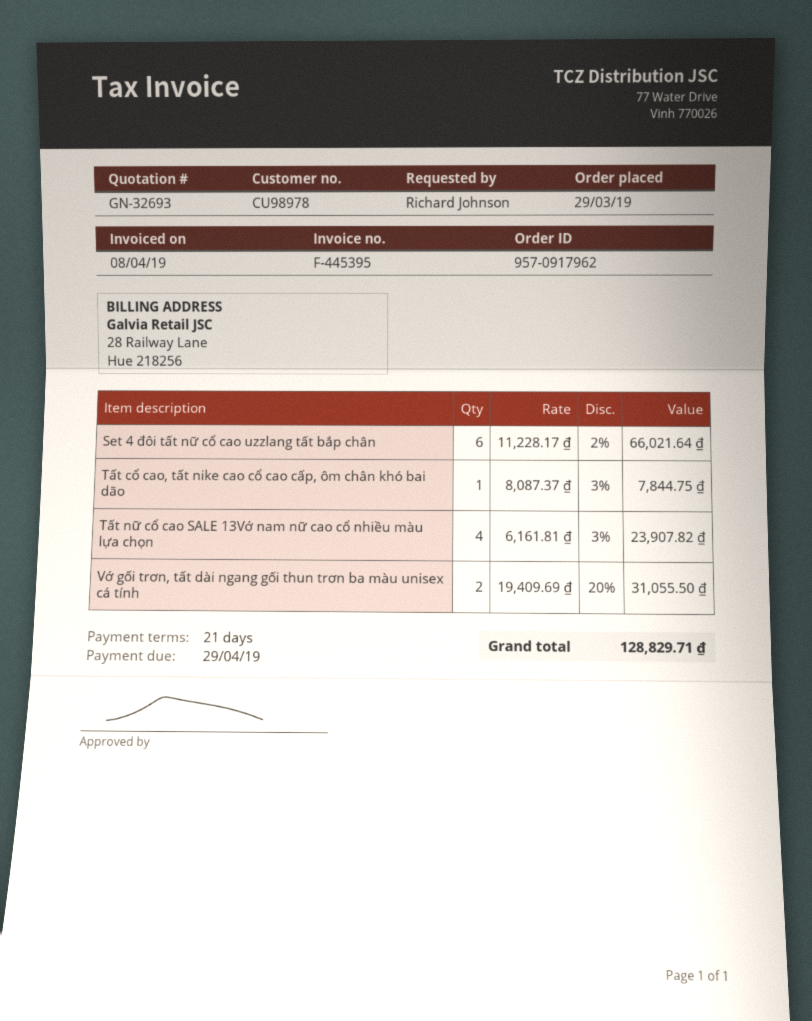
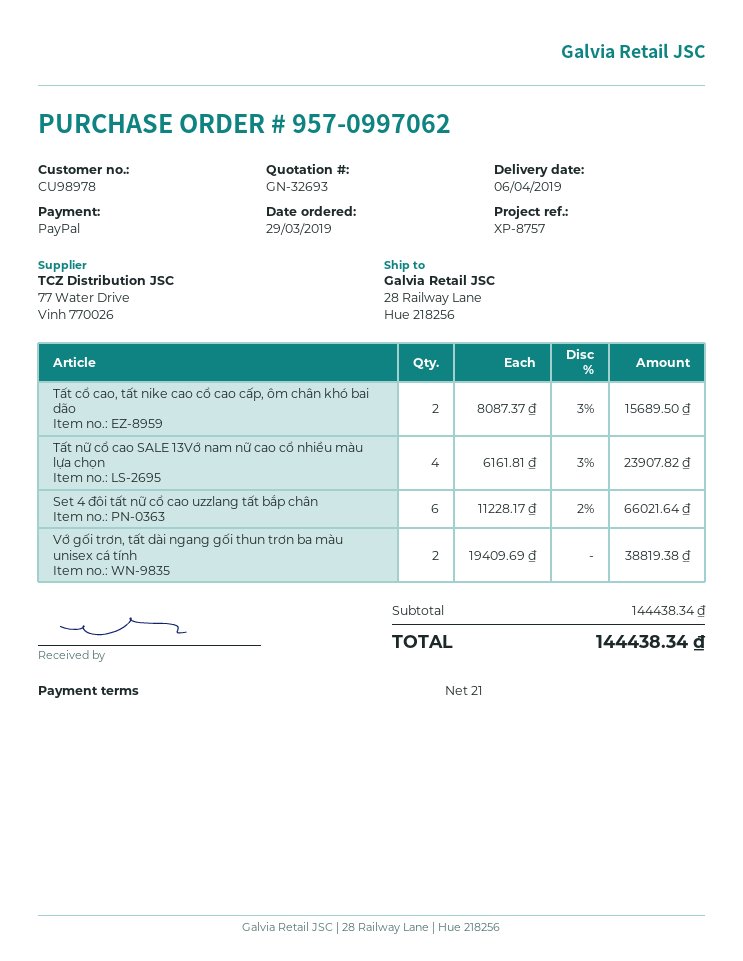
order number: 957-0917962 -> 957-0997062
Tất cổ cao, tất nike cao cổ cao cấp, ôm chân khó bai dão: 1 x 8087.37 - 3% = 7844.75 -> 2 x 8087.37 - 3% = 15689.50
Vớ gối trơn, tất dài ngang gối thun trơn ba màu unisex cá tính: 2 x 19409.69 - 20% = 31055.50 -> 2 x 19409.69 = 38819.38
total: 128829.71 -> 144438.34

